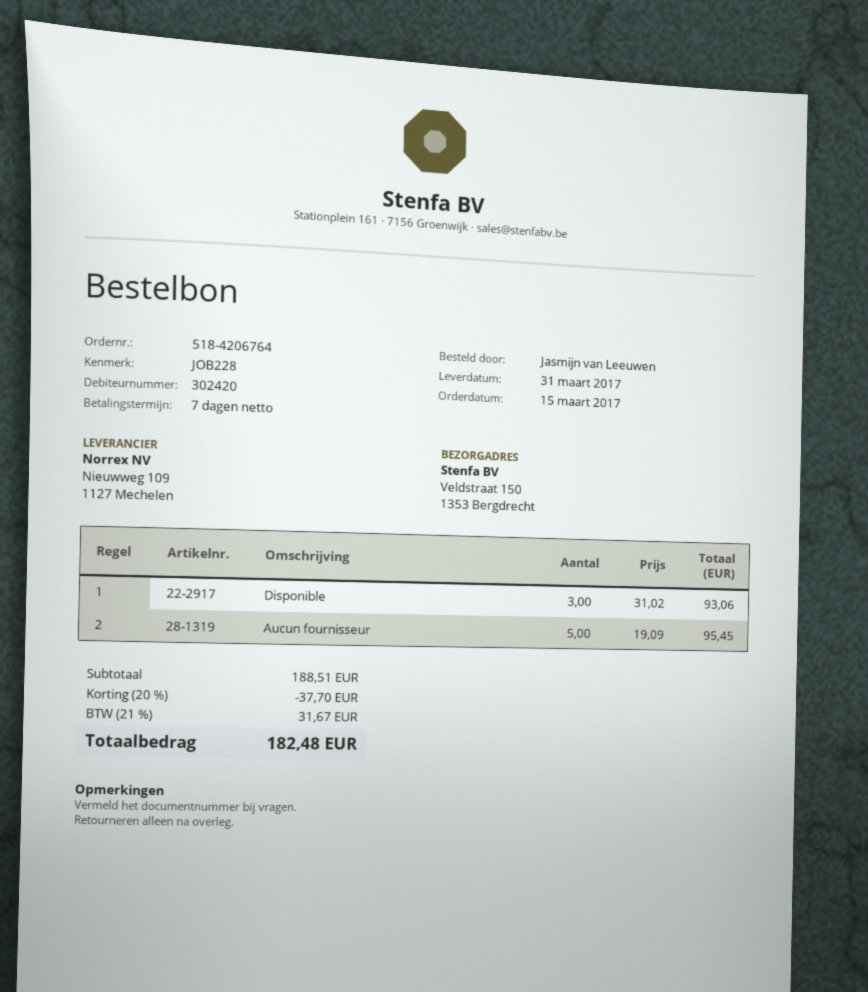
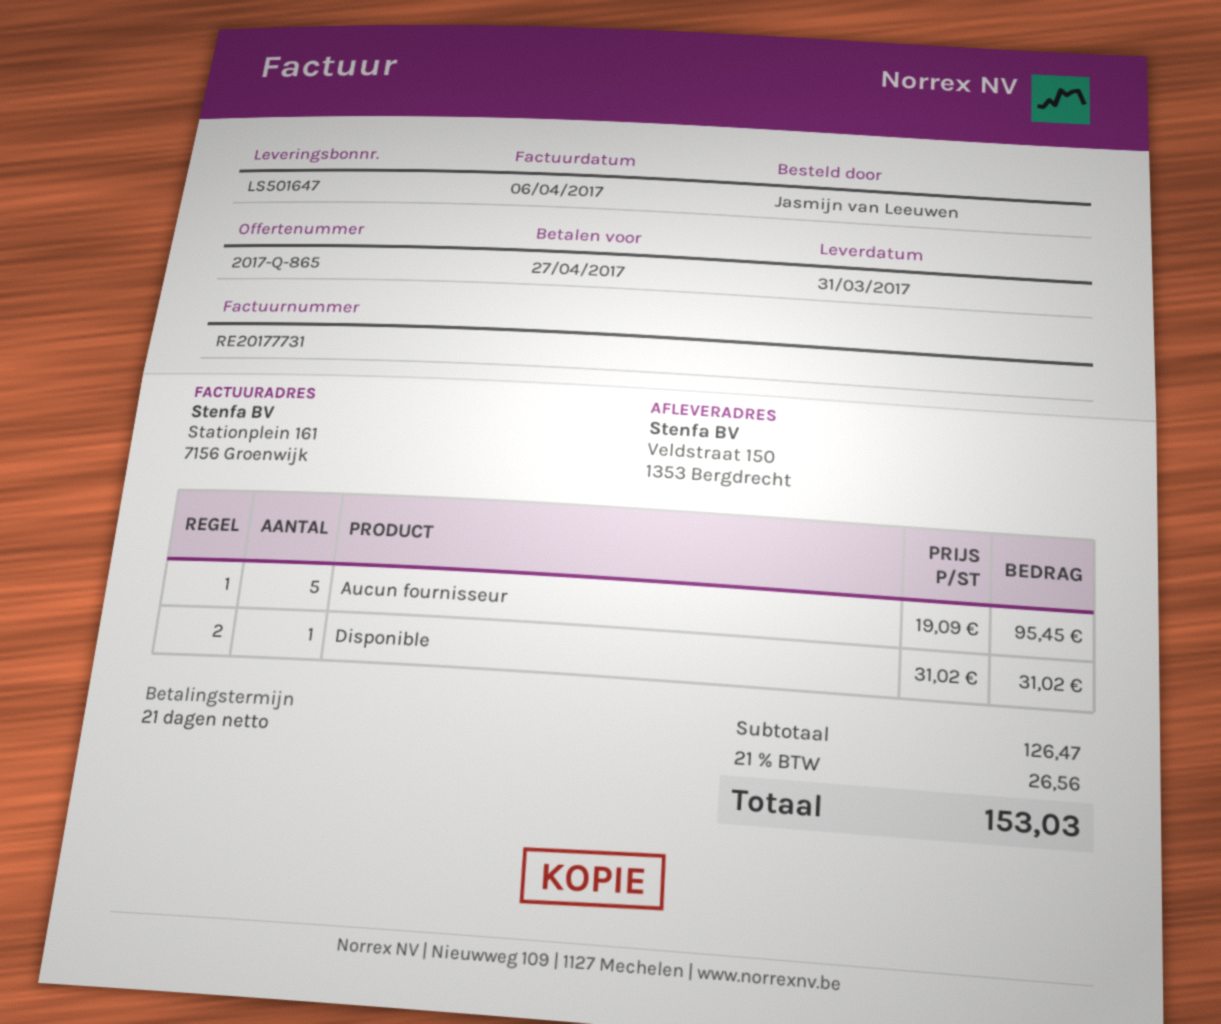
payment terms: 7 days -> 21 days
Disponible: 3 x 31.02 = 93.06 -> 1 x 31.02 = 31.02
subtotal: 188.51 -> 126.47
discount: 20% = 37.70 -> none
tax: 21% = 31.67 -> 21% = 26.56
total: 182.48 -> 153.03

